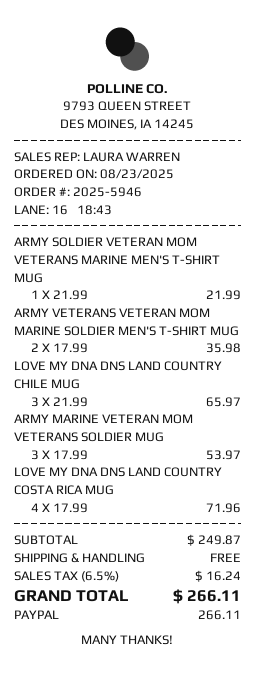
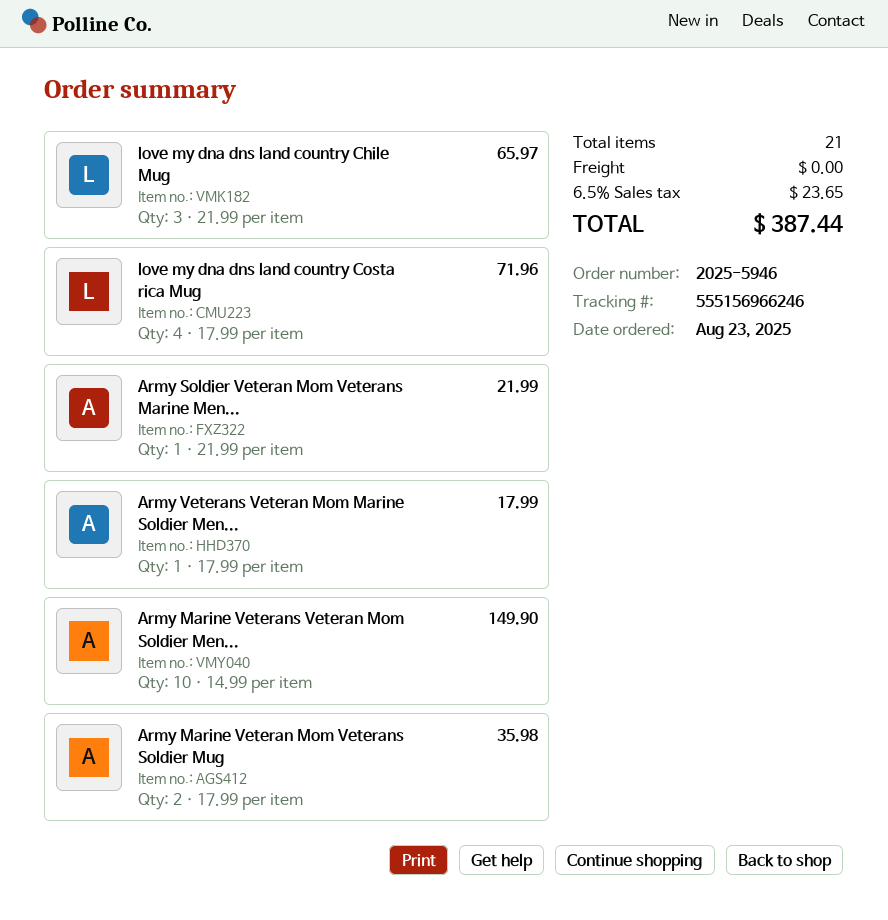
ARMY VETERANS VETERAN MOM MARINE SOLDIER MEN'S T-SHIRT MUG: 2 x 17.99 = 35.98 -> 1 x 17.99 = 17.99
ARMY MARINE VETERAN MOM VETERANS SOLDIER MUG: 3 x 17.99 = 53.97 -> 2 x 17.99 = 35.98
Army Marine Veterans Veteran Mom Soldier Men...: none -> 10 x 14.99 = 149.90
tax: 6.5% = 16.24 -> 6.5% = 23.65
total: 266.11 -> 387.44

